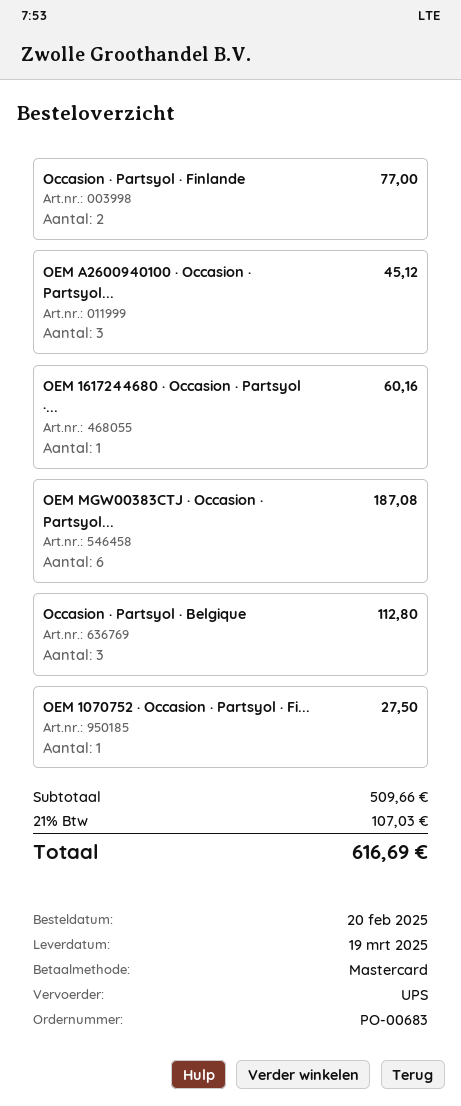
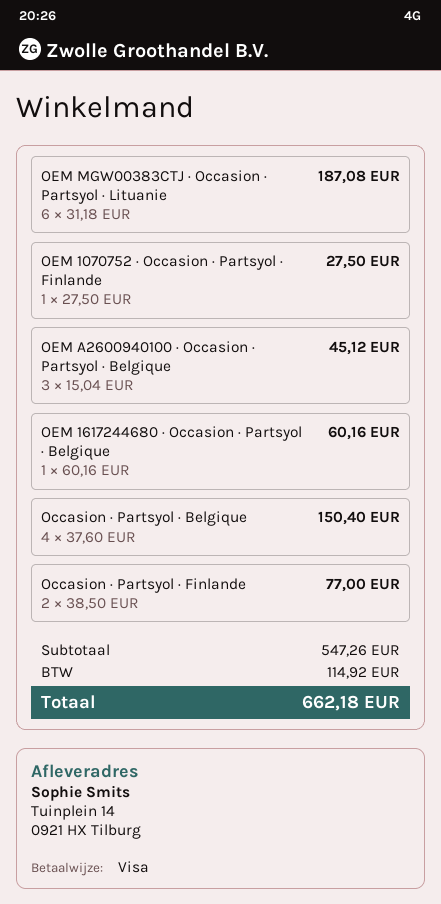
payment method: Mastercard -> Visa
Occasion · Partsyol · Belgique: 3 for 112.80 -> 4 for 150.40
subtotal: 509.66 -> 547.26
tax: 107.03 -> 114.92
total: 616.69 -> 662.18

